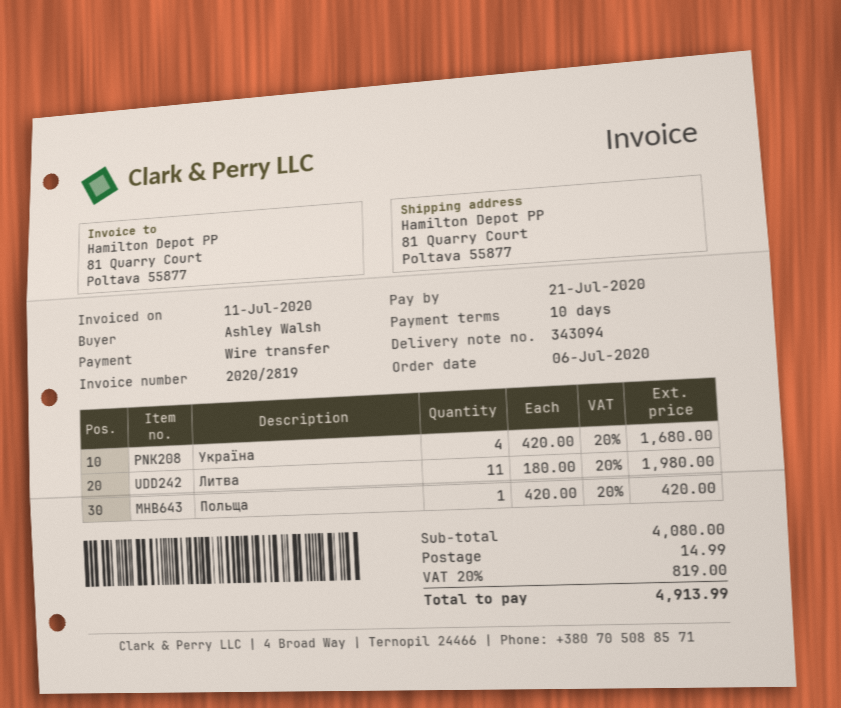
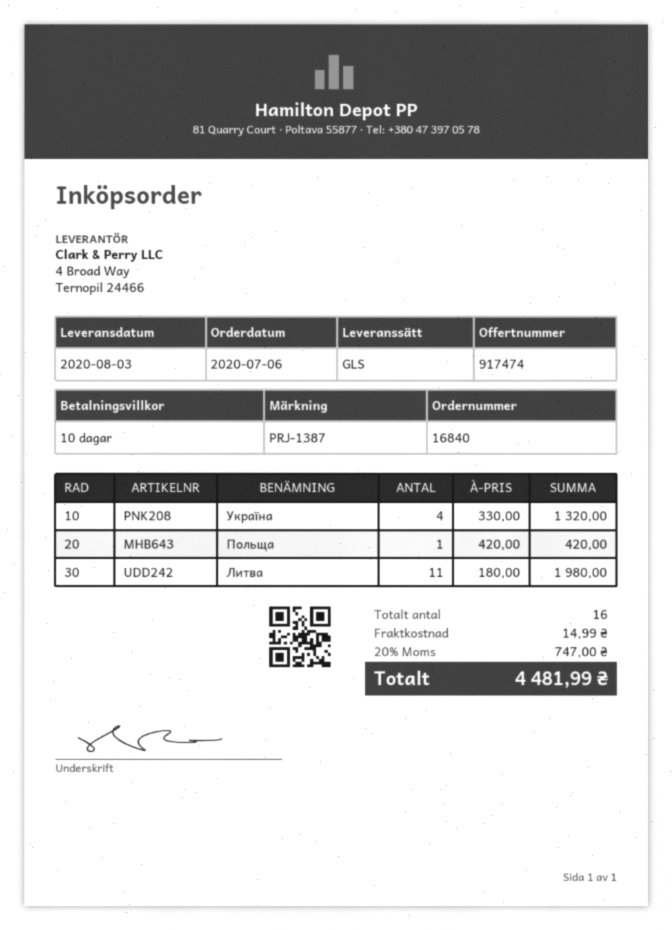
Україна: 4 x 420.00 = 1680.00 -> 4 x 330.00 = 1320.00
tax: 20% = 819.00 -> 20% = 747.00
total: 4913.99 -> 4481.99

